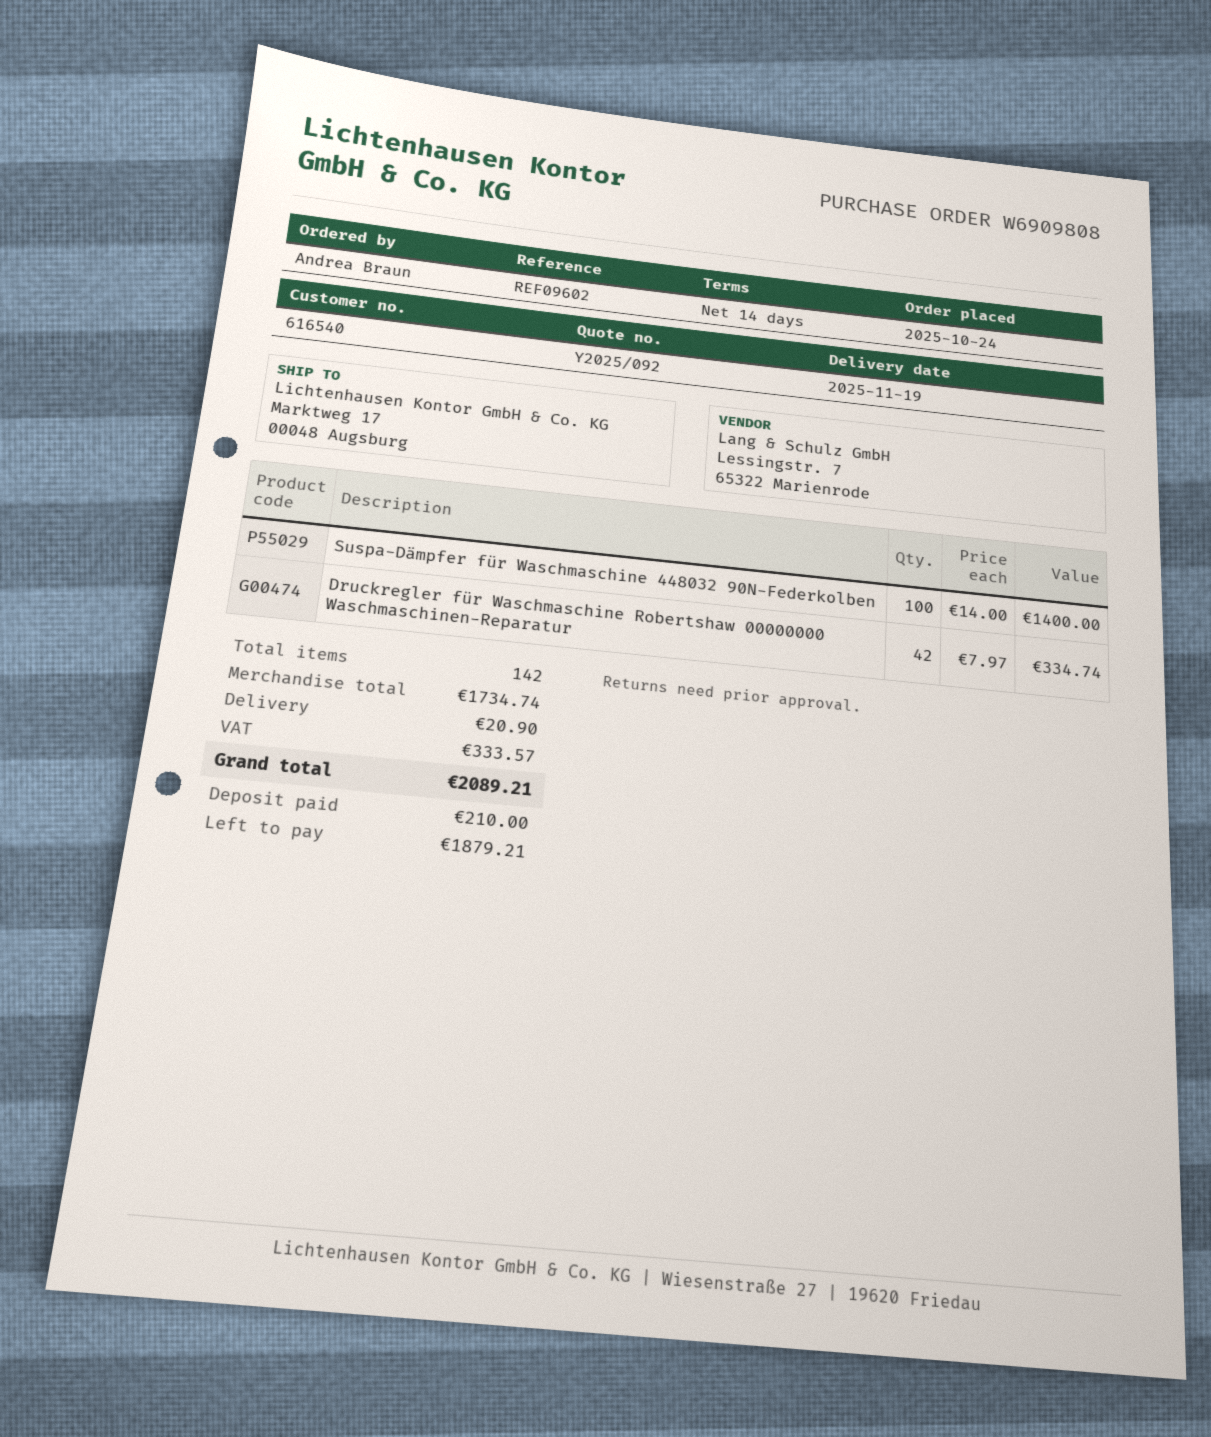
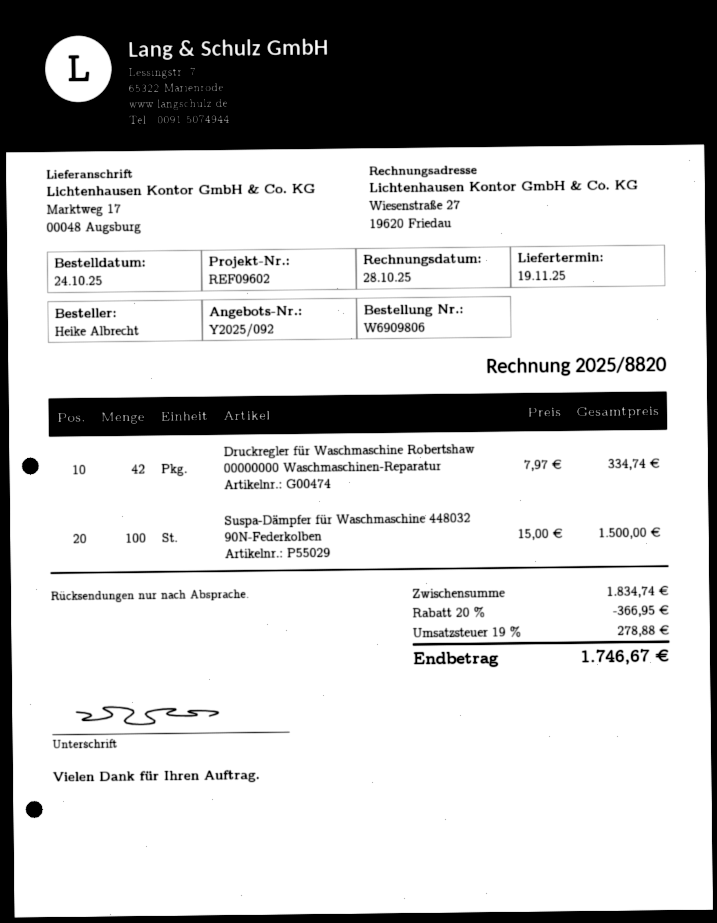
order number: W6909808 -> W6909806
ordered by: Andrea Braun -> Heike Albrecht
Suspa-Dämpfer für Waschmaschine 448032 90N-Federkolben: 100 x 14.00 = 1400.00 -> 100 x 15.00 = 1500.00
subtotal: 1734.74 -> 1834.74
discount: none -> 20% = 366.95
shipping: 20.90 -> none
tax: 333.57 -> 278.88
total: 2089.21 -> 1746.67

